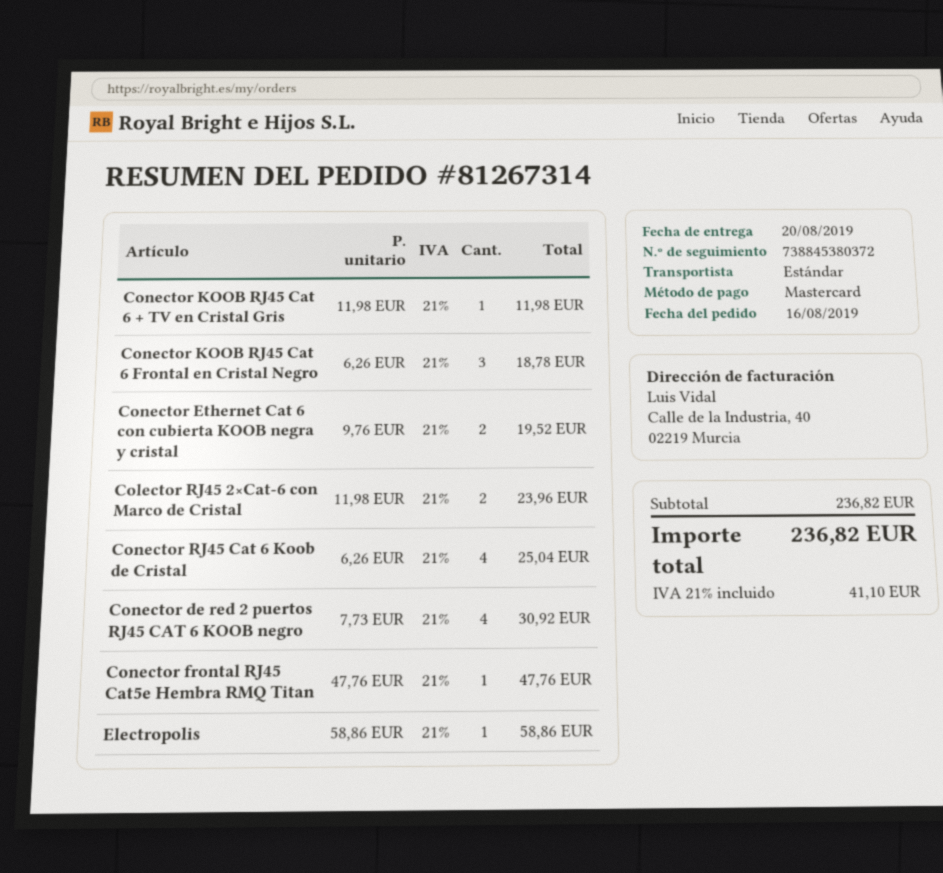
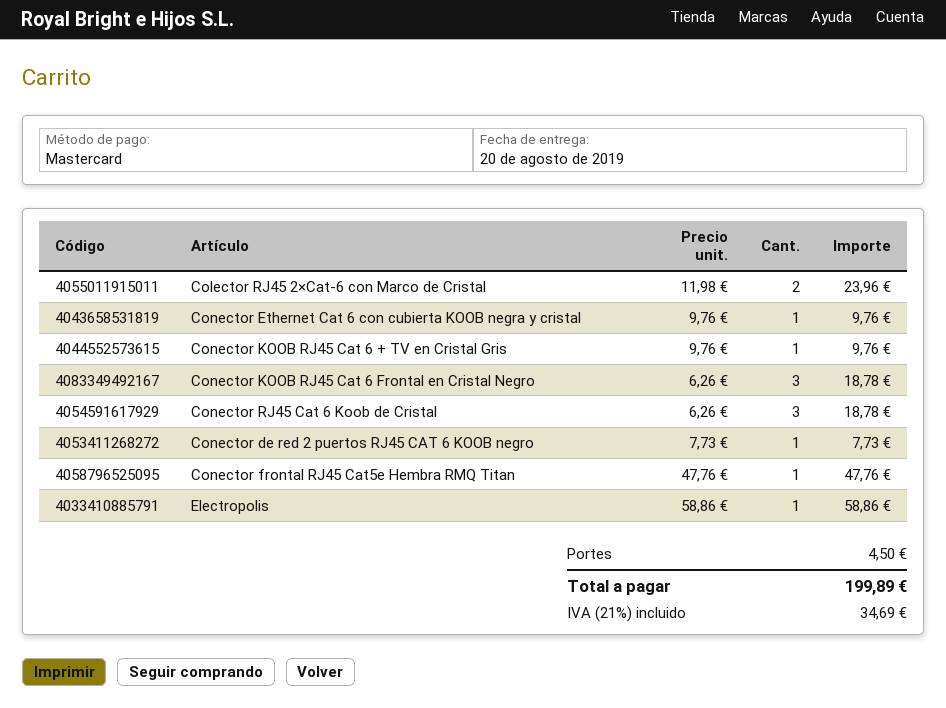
Conector KOOB RJ45 Cat 6 + TV en Cristal Gris: 1 x 11.98 = 11.98 -> 1 x 9.76 = 9.76
Conector Ethernet Cat 6 con cubierta KOOB negra y cristal: 2 x 9.76 = 19.52 -> 1 x 9.76 = 9.76
Conector RJ45 Cat 6 Koob de Cristal: 4 x 6.26 = 25.04 -> 3 x 6.26 = 18.78
Conector de red 2 puertos RJ45 CAT 6 KOOB negro: 4 x 7.73 = 30.92 -> 1 x 7.73 = 7.73
shipping: none -> 4.50
tax: 21% = 41.10 -> 21% = 34.69
total: 236.82 -> 199.89

